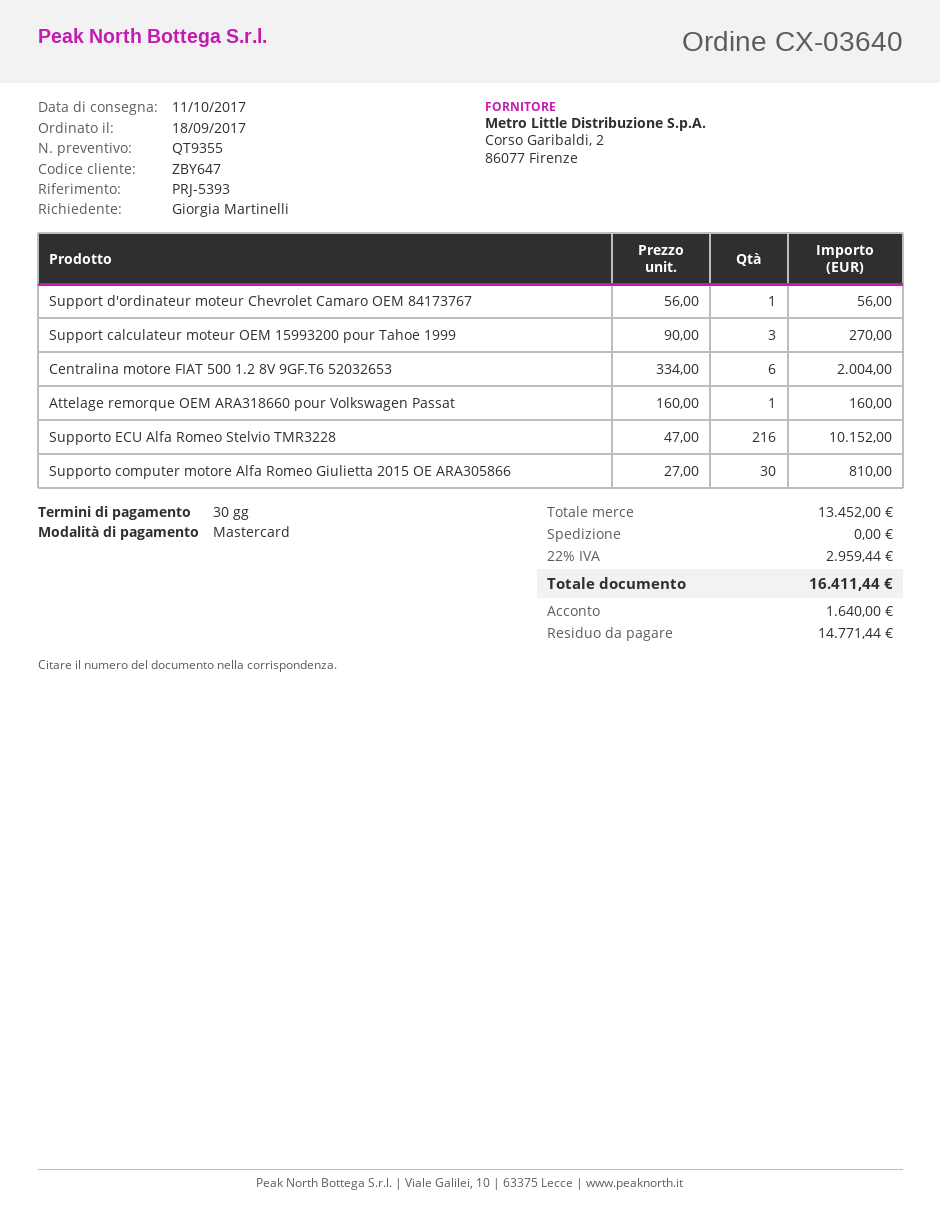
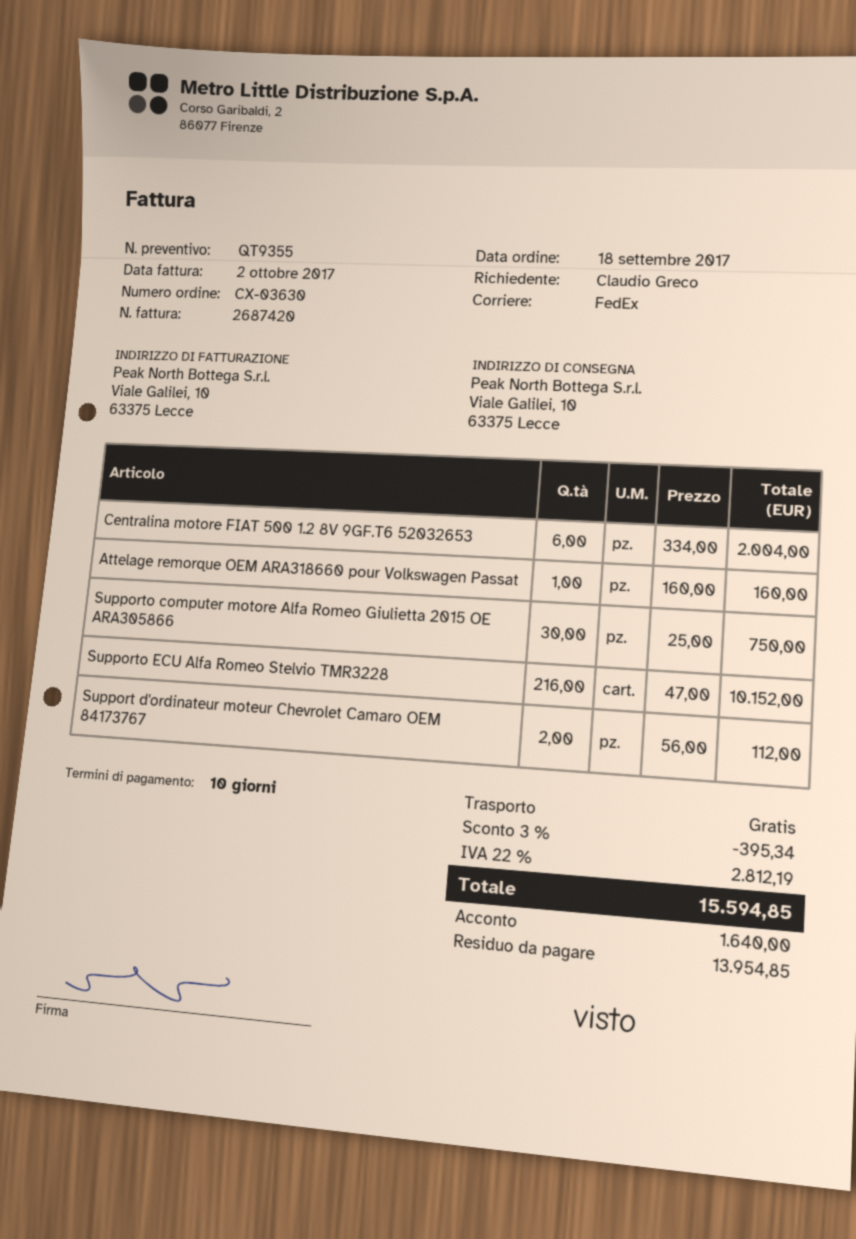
order number: CX-03640 -> CX-03630
payment terms: 30 days -> 10 days
ordered by: Giorgia Martinelli -> Claudio Greco
Support d'ordinateur moteur Chevrolet Camaro OEM 84173767: 1 x 56.00 = 56.00 -> 2 x 56.00 = 112.00
Support calculateur moteur OEM 15993200 pour Tahoe 1999: 3 x 90.00 = 270.00 -> none
Supporto computer motore Alfa Romeo Giulietta 2015 OE ARA305866: 30 x 27.00 = 810.00 -> 30 x 25.00 = 750.00
discount: none -> 3% = 395.34
tax: 22% = 2959.44 -> 22% = 2812.19
total: 16411.44 -> 15594.85
balance: 14771.44 -> 13954.85

